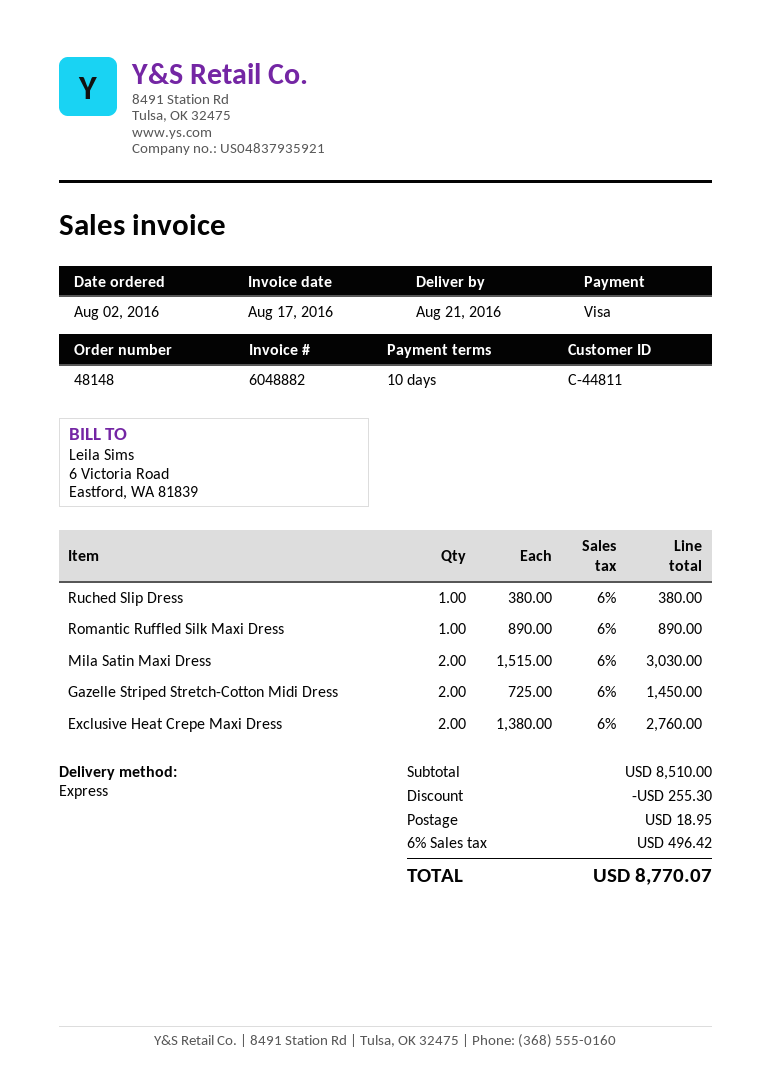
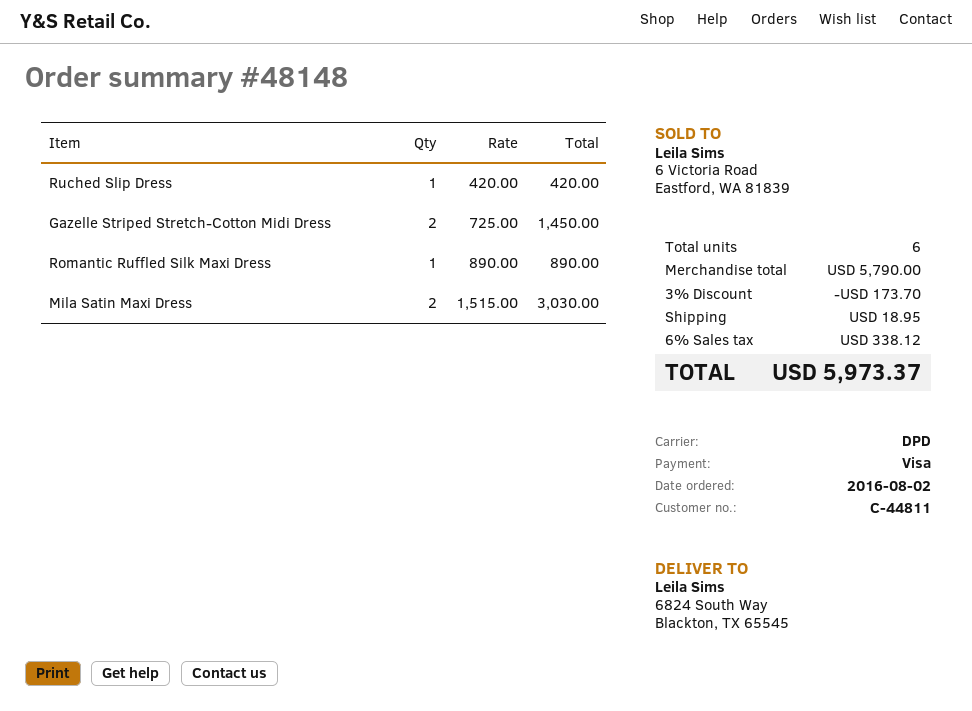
shipping method: express -> DPD
Ruched Slip Dress: 1 x 380.00 = 380.00 -> 1 x 420.00 = 420.00
Exclusive Heat Crepe Maxi Dress: 2 x 1380.00 = 2760.00 -> none
subtotal: 8510.00 -> 5790.00
discount: 255.30 -> 173.70
tax: 6% = 496.42 -> 6% = 338.12
total: 8770.07 -> 5973.37

